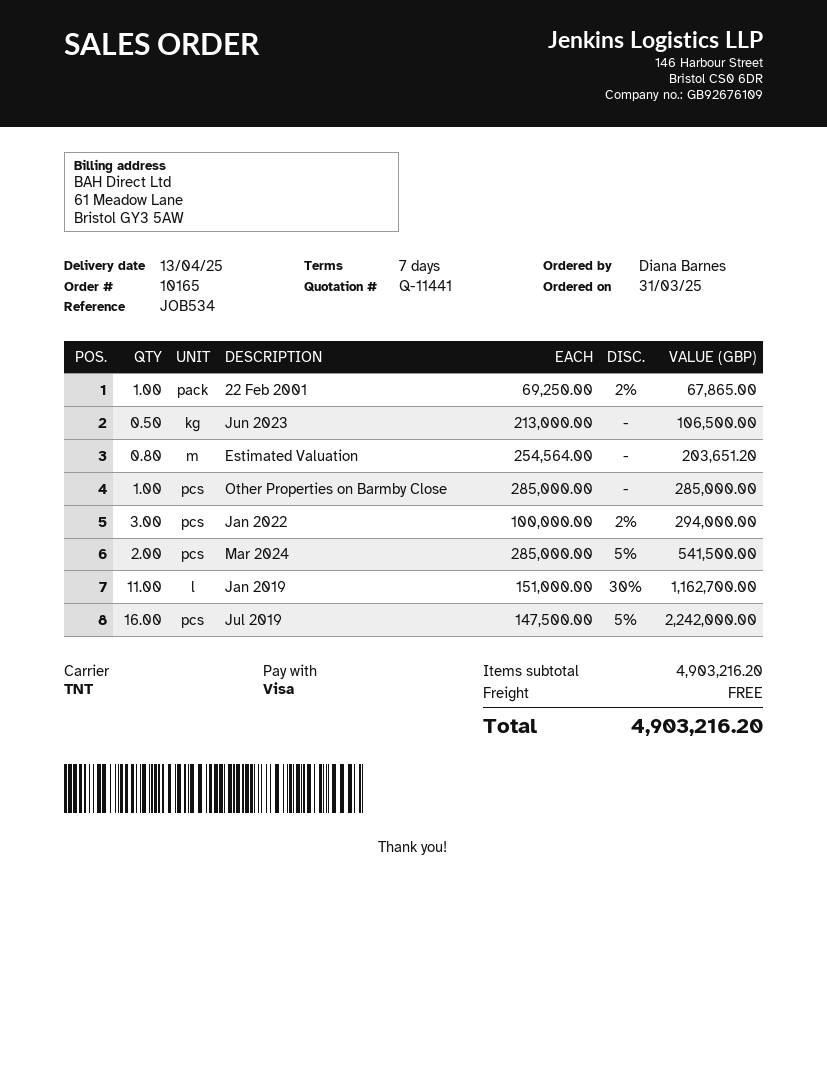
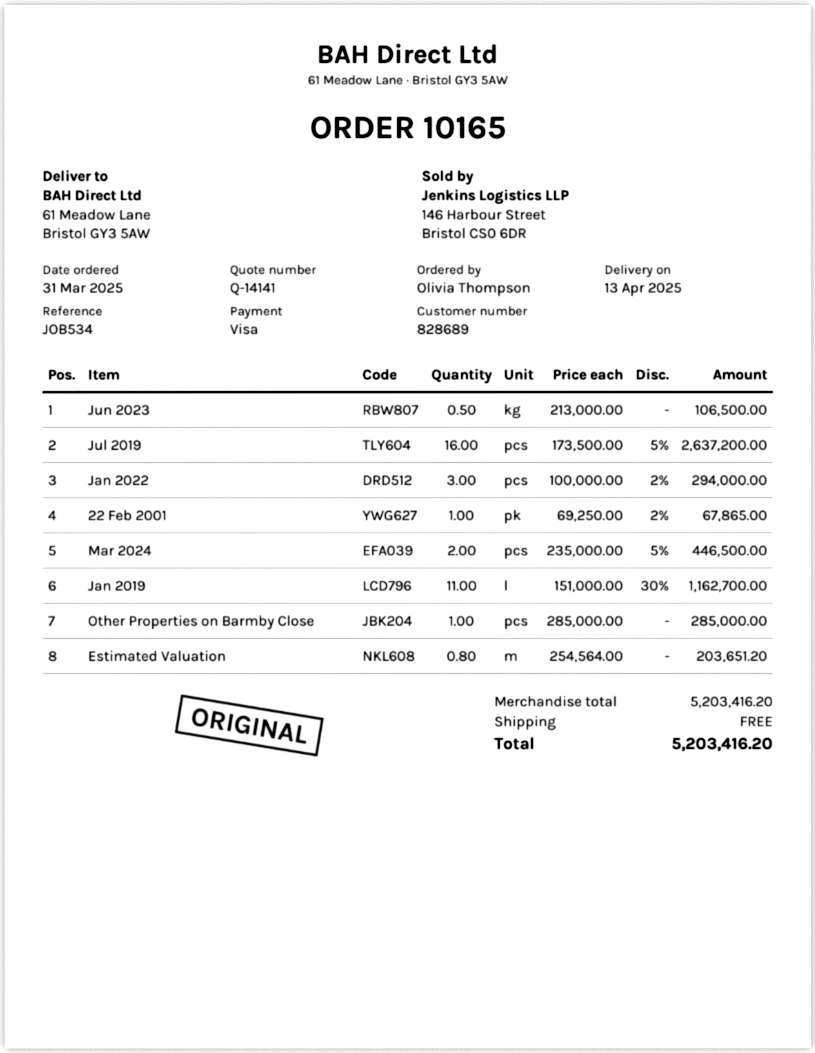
quote number: Q-11441 -> Q-14141
ordered by: Diana Barnes -> Olivia Thompson
Mar 2024: 2 x 285000.00 - 5% = 541500.00 -> 2 x 235000.00 - 5% = 446500.00
Jul 2019: 16 x 147500.00 - 5% = 2242000.00 -> 16 x 173500.00 - 5% = 2637200.00
subtotal: 4903216.20 -> 5203416.20
total: 4903216.20 -> 5203416.20

